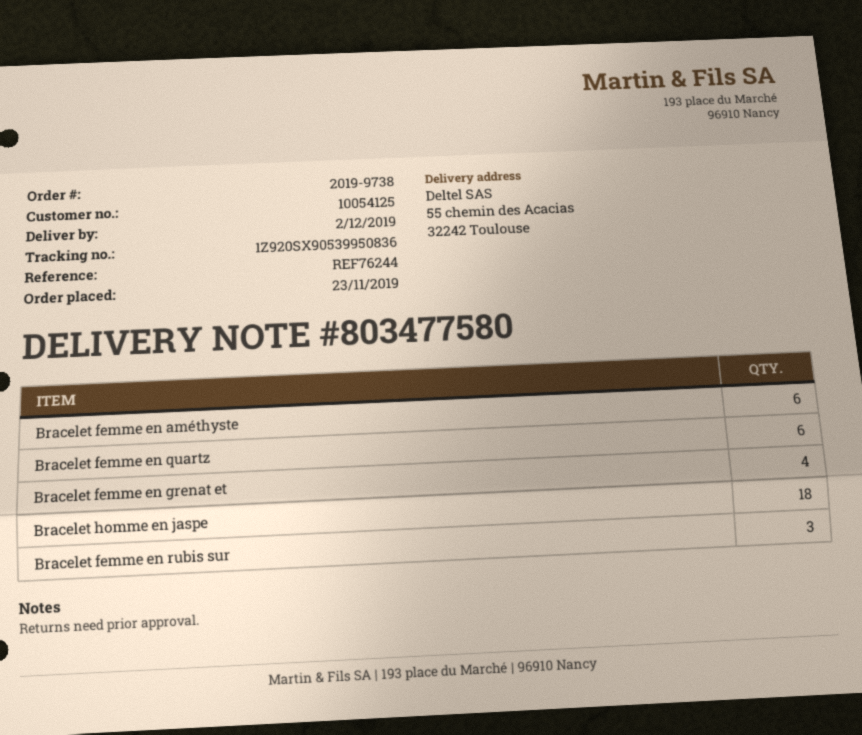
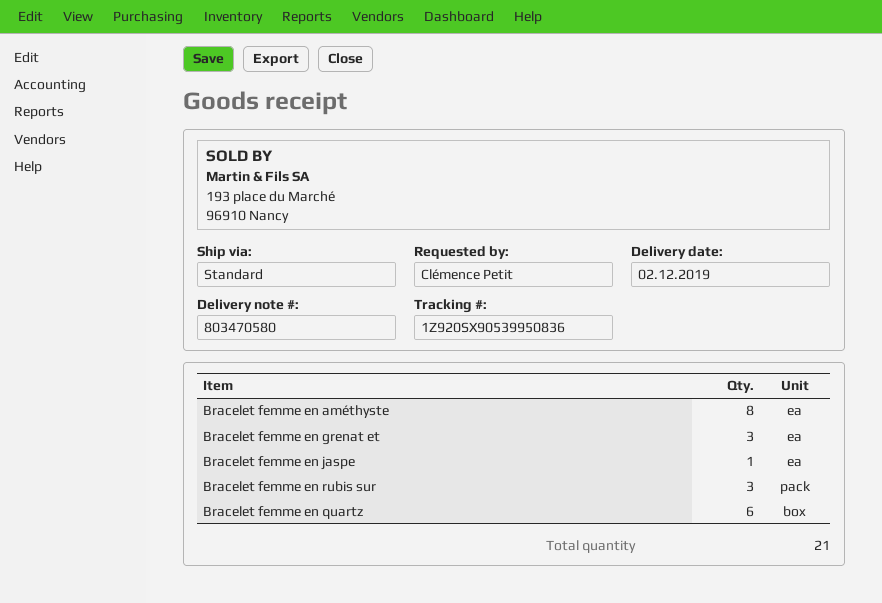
delivery note number: 803477580 -> 803470580
Bracelet femme en améthyste: 6 -> 8
Bracelet femme en grenat et: 4 -> 3
Bracelet homme en jaspe: 18 -> none
Bracelet femme en jaspe: none -> 1

